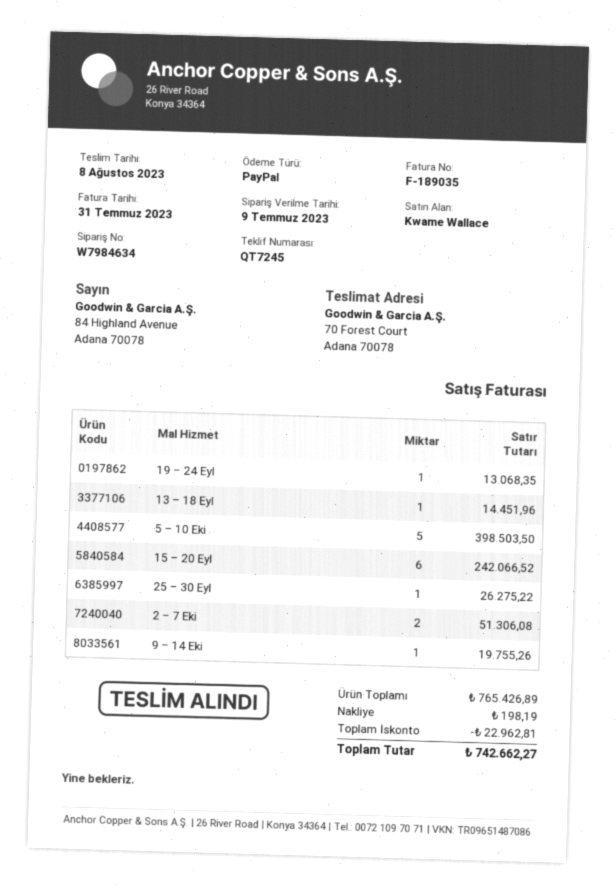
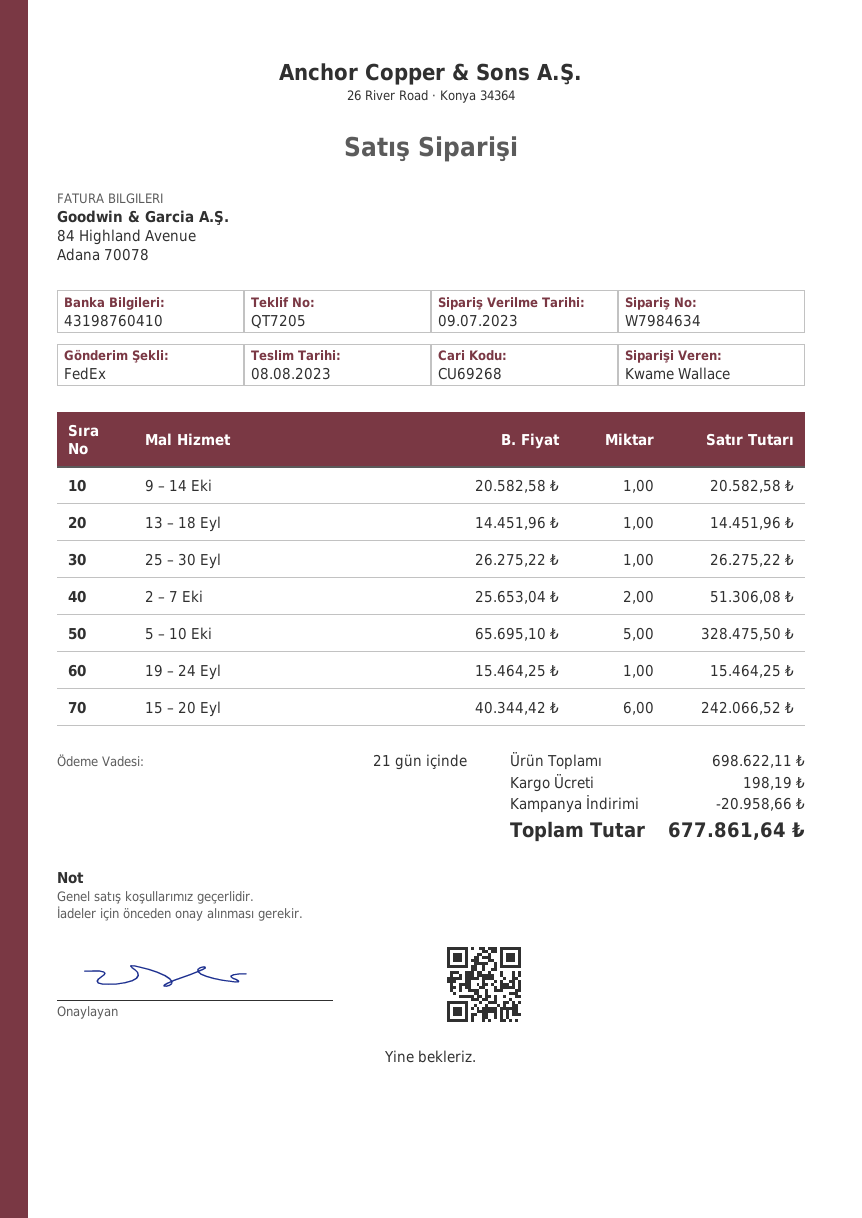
quote number: QT7245 -> QT7205
19 – 24 Eyl: 1 for 13068.35 -> 1 for 15464.25
5 – 10 Eki: 5 for 398503.50 -> 5 for 328475.50
9 – 14 Eki: 1 for 19755.26 -> 1 for 20582.58
subtotal: 765426.89 -> 698622.11
discount: 22962.81 -> 20958.66
total: 742662.27 -> 677861.64

